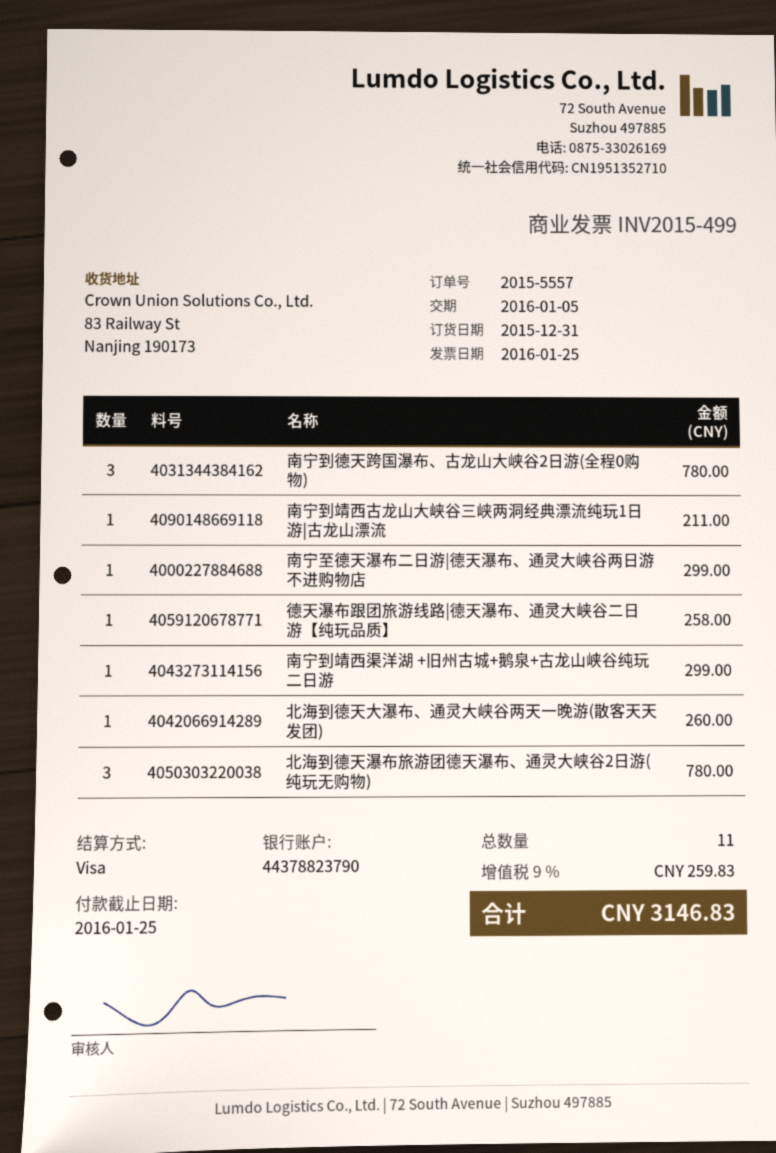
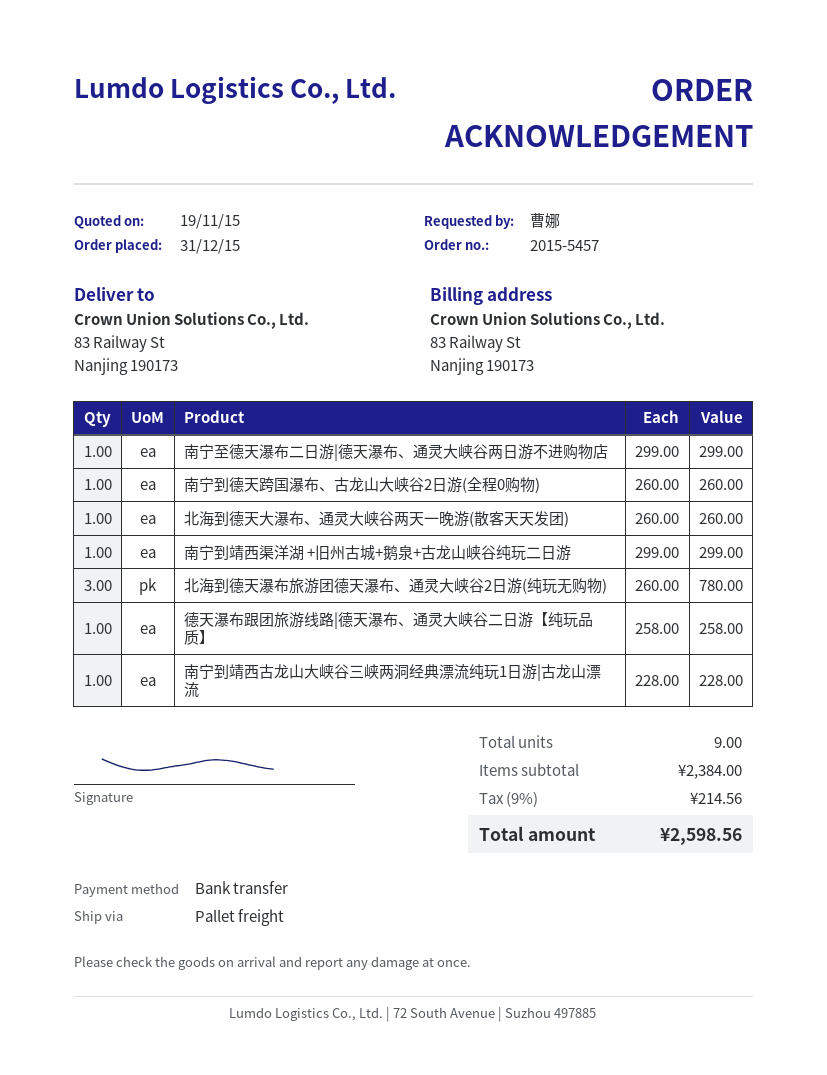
order number: 2015-5557 -> 2015-5457
payment method: Visa -> bank transfer
南宁到德天跨国瀑布、古龙山大峡谷2日游(全程0购物): 3 for 780.00 -> 1 for 260.00
南宁到靖西古龙山大峡谷三峡两洞经典漂流纯玩1日游|古龙山漂流: 1 for 211.00 -> 1 for 228.00
total quantity: 11 -> 9
tax: 9% = 259.83 -> 9% = 214.56
total: 3146.83 -> 2598.56

